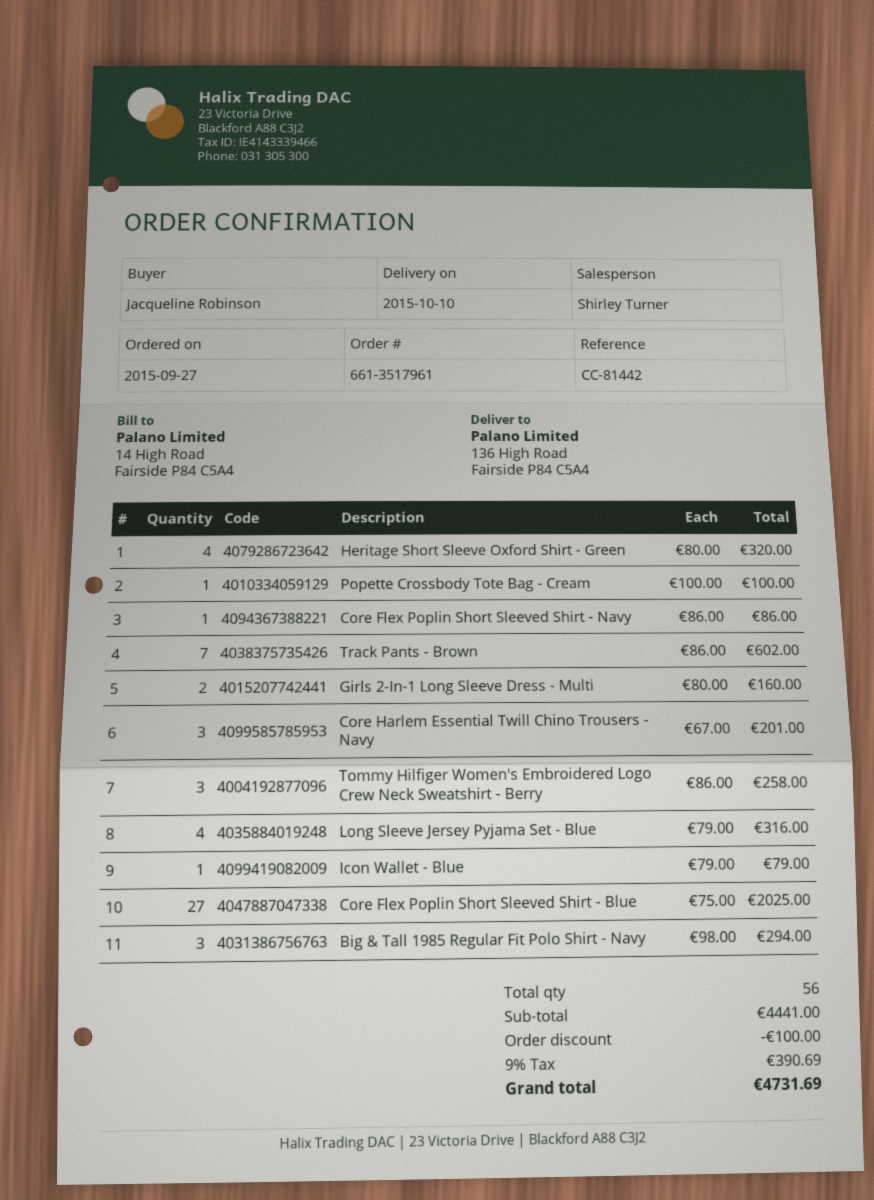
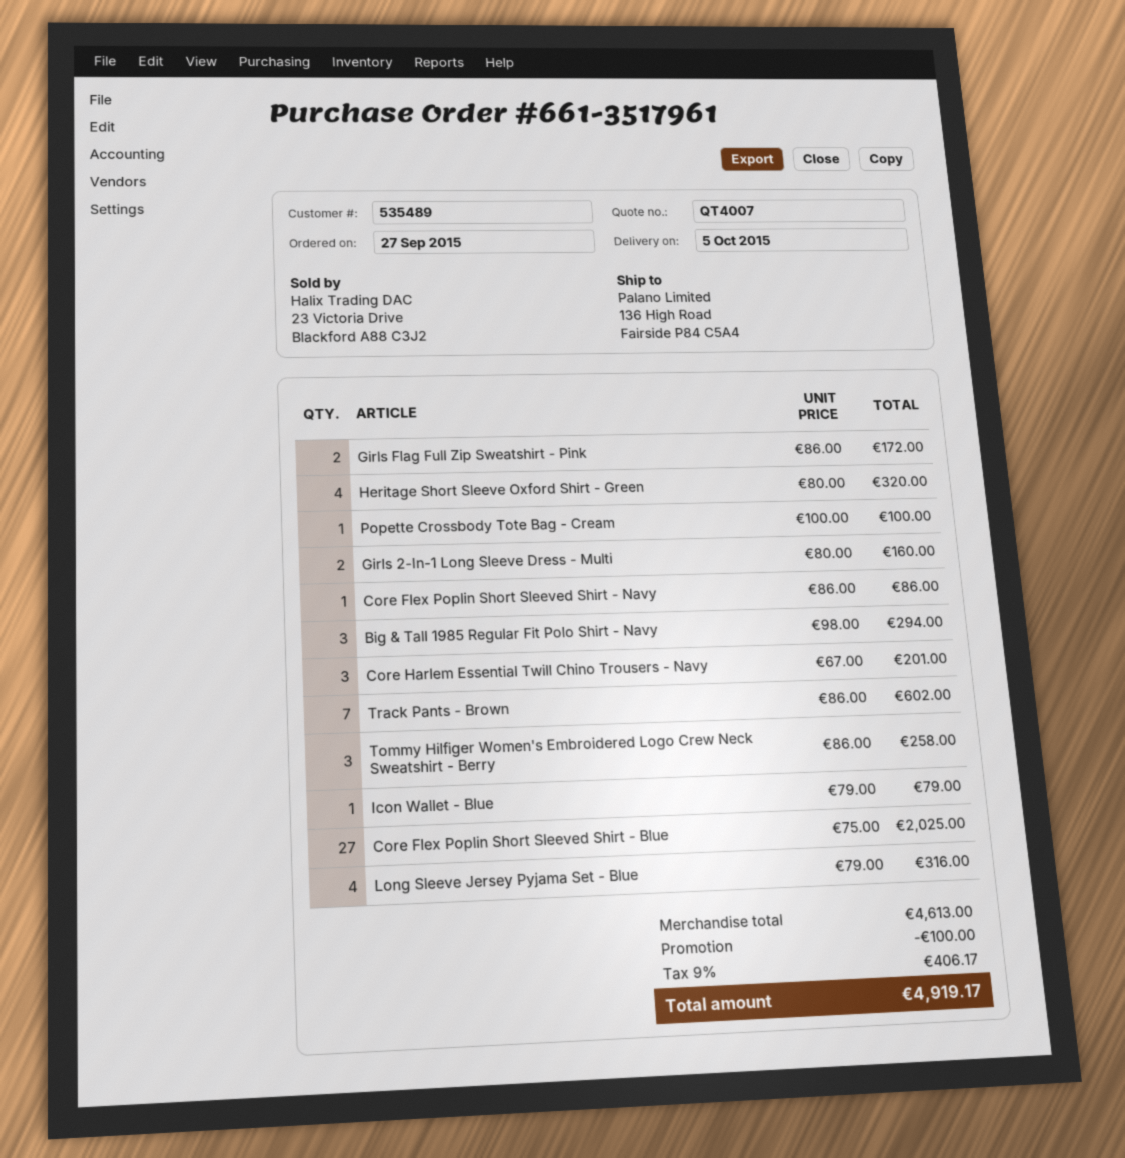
delivery date: 2015-10-10 -> 2015-10-05
Girls Flag Full Zip Sweatshirt - Pink: none -> 2 x 86.00 = 172.00
subtotal: 4441.00 -> 4613.00
tax: 9% = 390.69 -> 9% = 406.17
total: 4731.69 -> 4919.17

